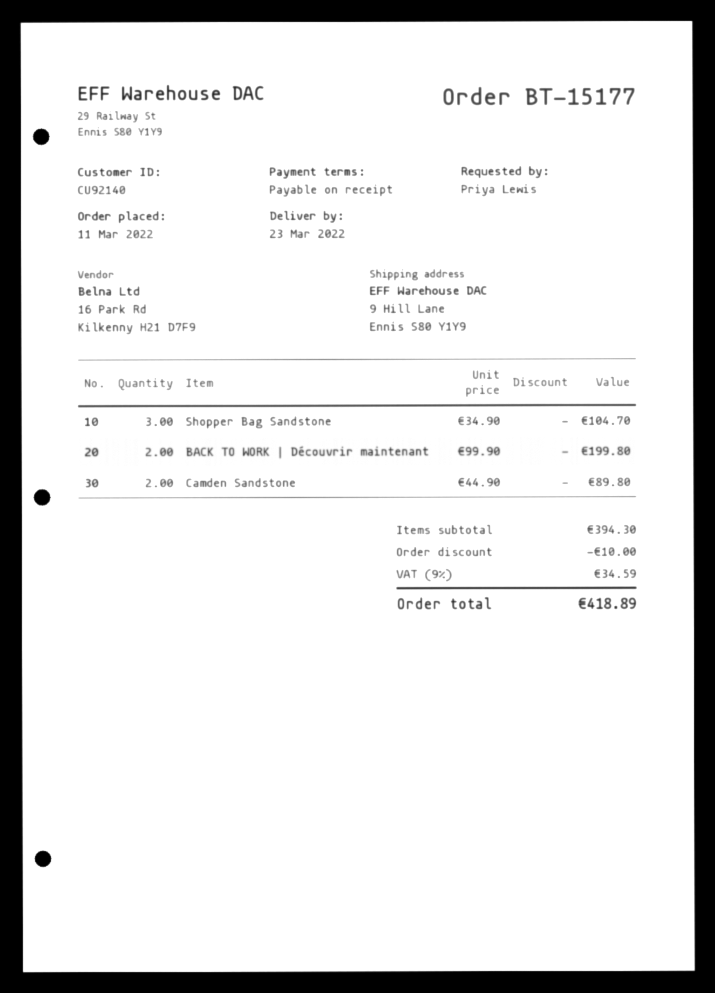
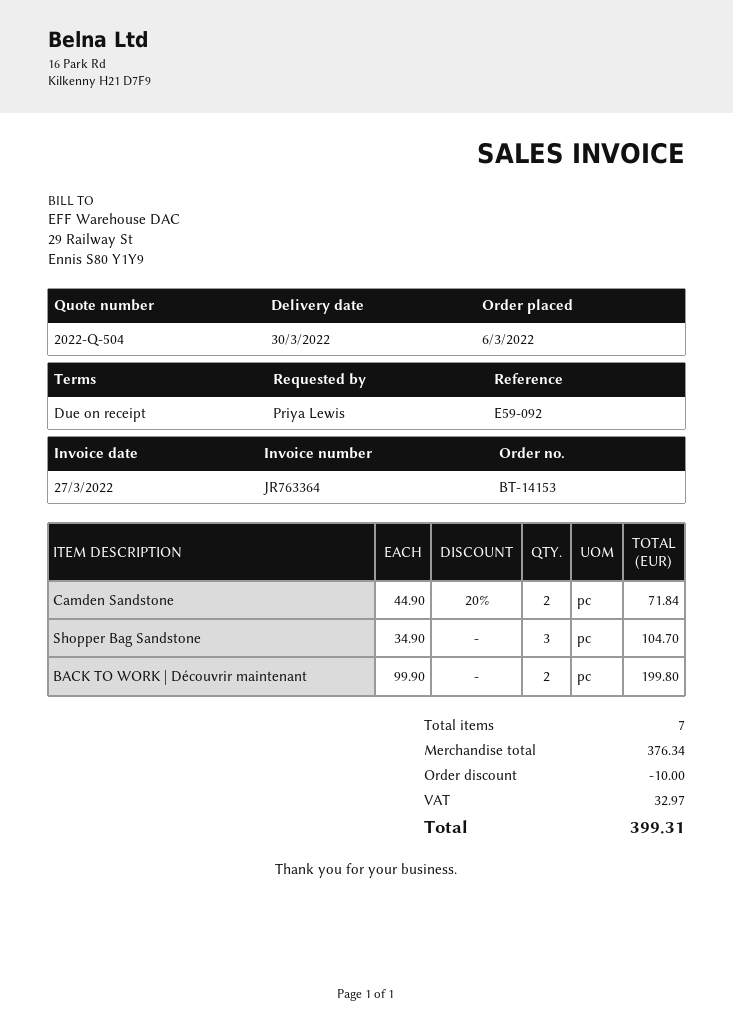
order number: BT-15177 -> BT-14153
order date: 2022-03-11 -> 2022-03-06
delivery date: 2022-03-23 -> 2022-03-30
Camden Sandstone: 2 x 44.90 = 89.80 -> 2 x 44.90 - 20% = 71.84
subtotal: 394.30 -> 376.34
tax: 34.59 -> 32.97
total: 418.89 -> 399.31

